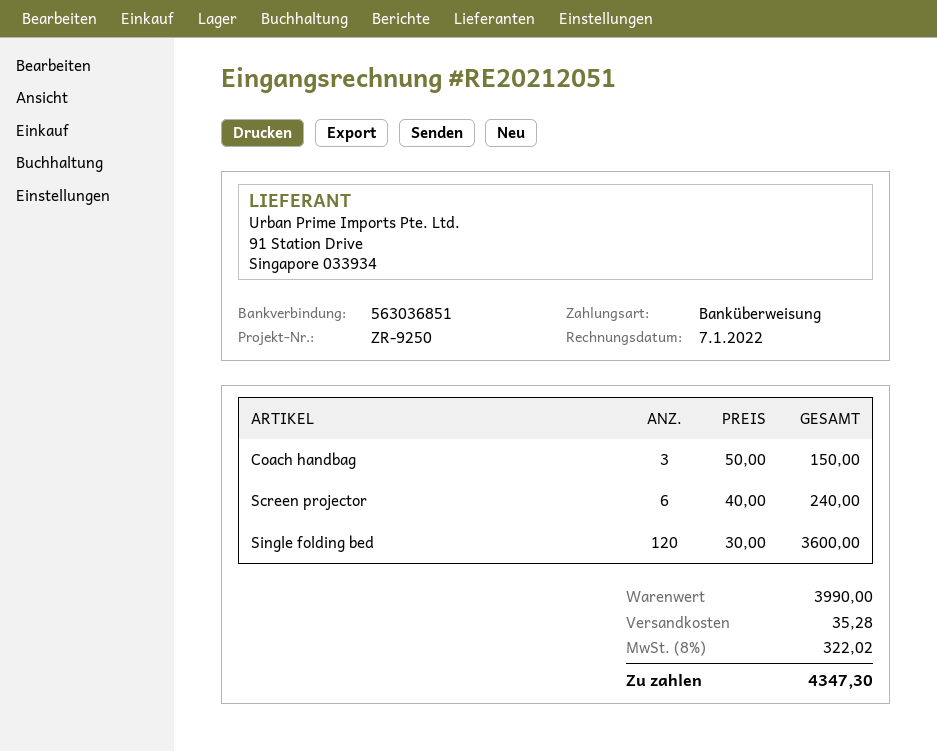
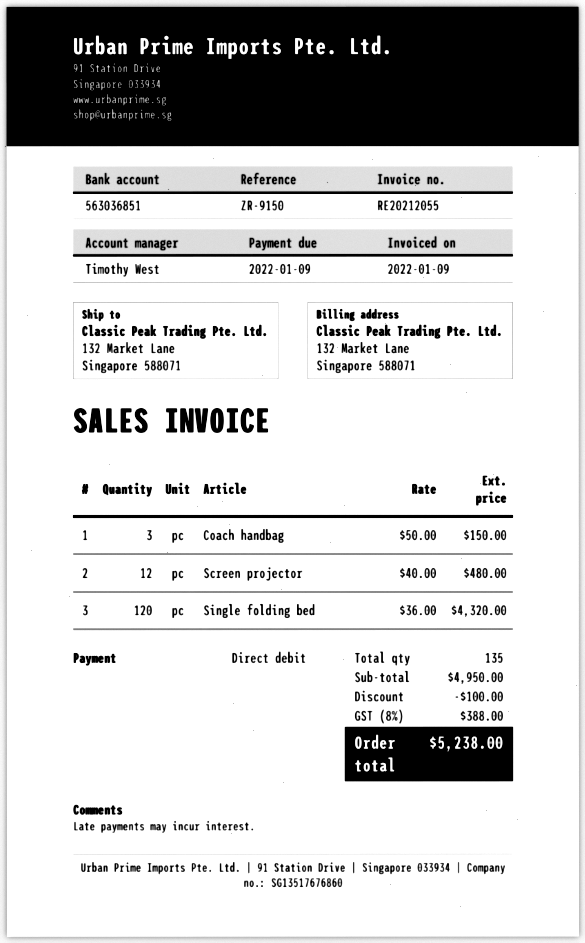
invoice number: RE20212051 -> RE20212055
invoice date: 2022-01-07 -> 2022-01-09
reference: ZR-9250 -> ZR-9150
payment method: bank transfer -> direct debit
Screen projector: 6 x 40.00 = 240.00 -> 12 x 40.00 = 480.00
Single folding bed: 120 x 30.00 = 3600.00 -> 120 x 36.00 = 4320.00
subtotal: 3990.00 -> 4950.00
discount: none -> 100.00
shipping: 35.28 -> none
tax: 8% = 322.02 -> 8% = 388.00
total: 4347.30 -> 5238.00

